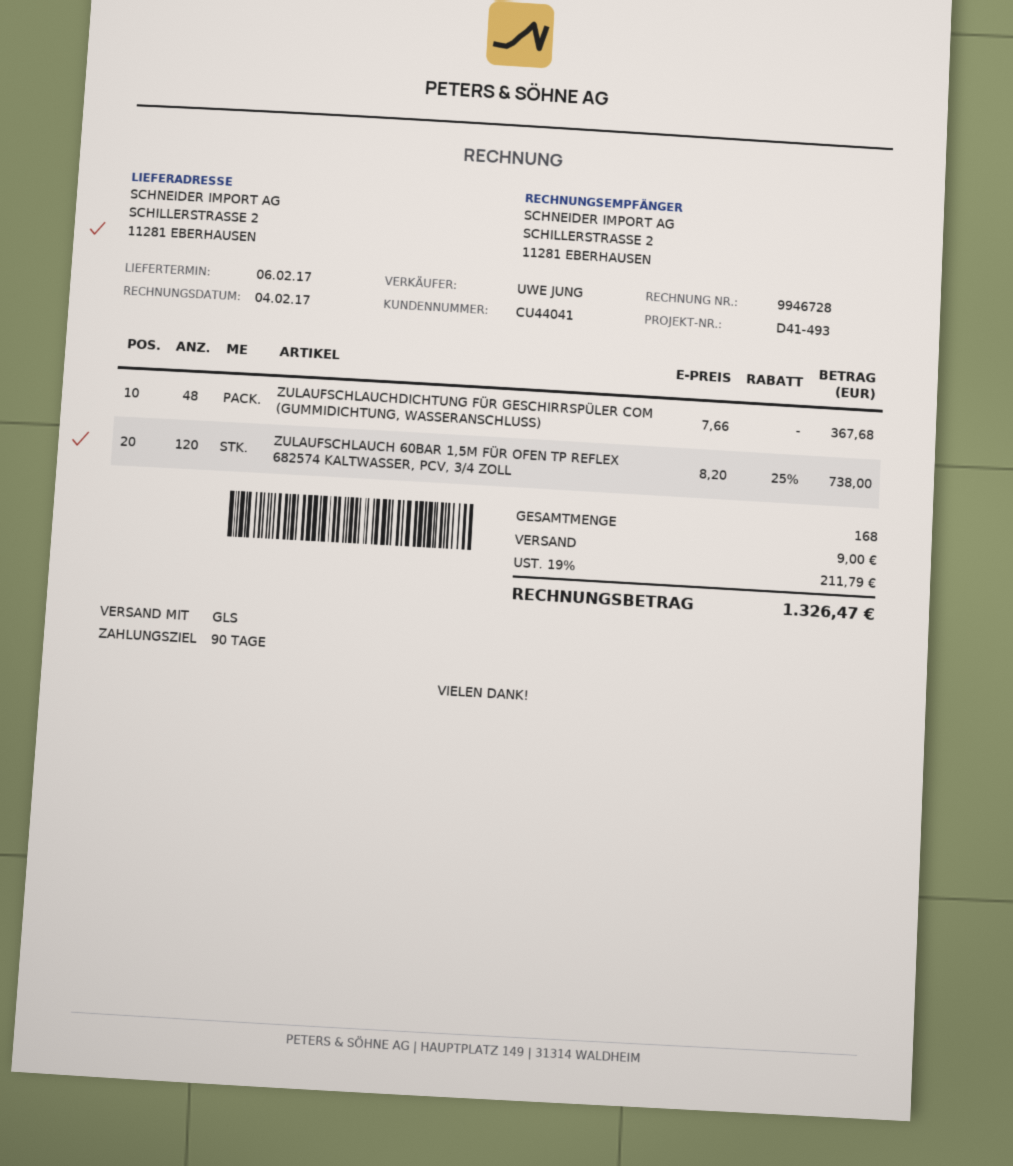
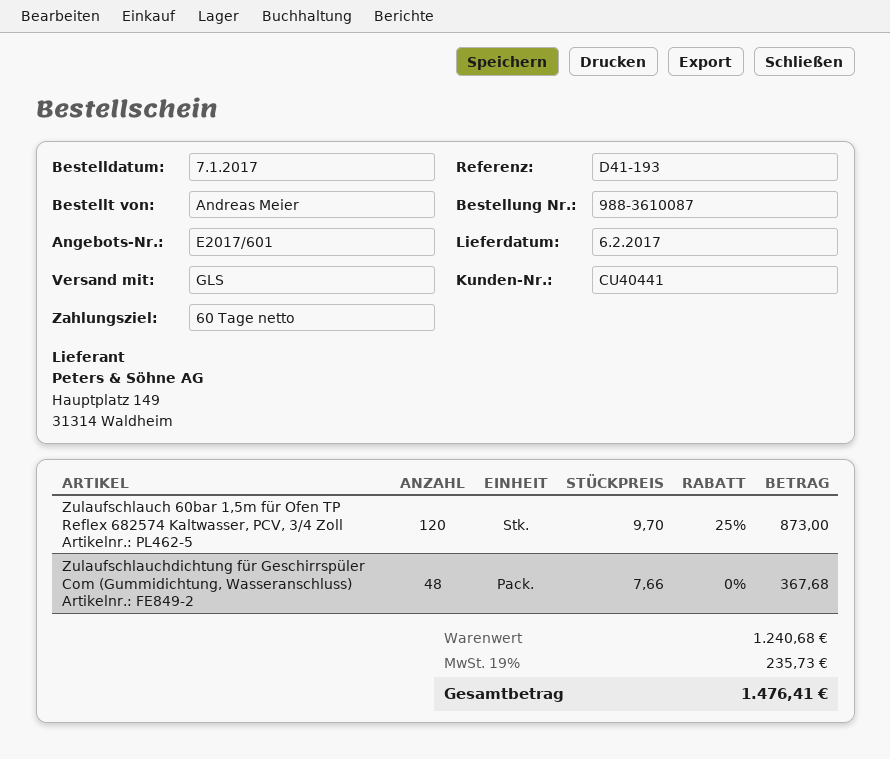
payment terms: 90 days -> 60 days
customer number: CU44041 -> CU40441
reference: D41-493 -> D41-193
ZULAUFSCHLAUCH 60BAR 1,5M FÜR OFEN TP REFLEX 682574 KALTWASSER, PCV, 3/4 ZOLL: 120 x 8.20 - 25% = 738.00 -> 120 x 9.70 - 25% = 873.00
shipping: 9.00 -> none
tax: 19% = 211.79 -> 19% = 235.73
total: 1326.47 -> 1476.41

